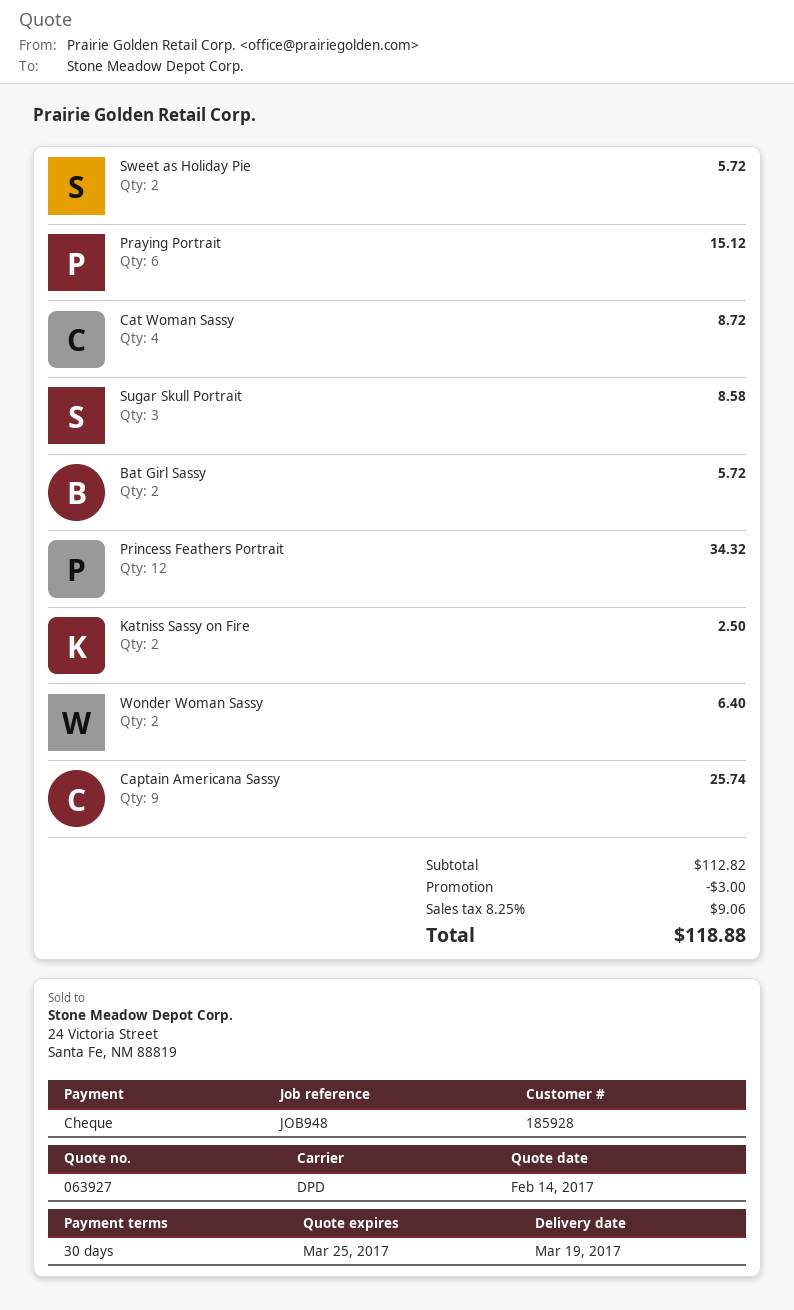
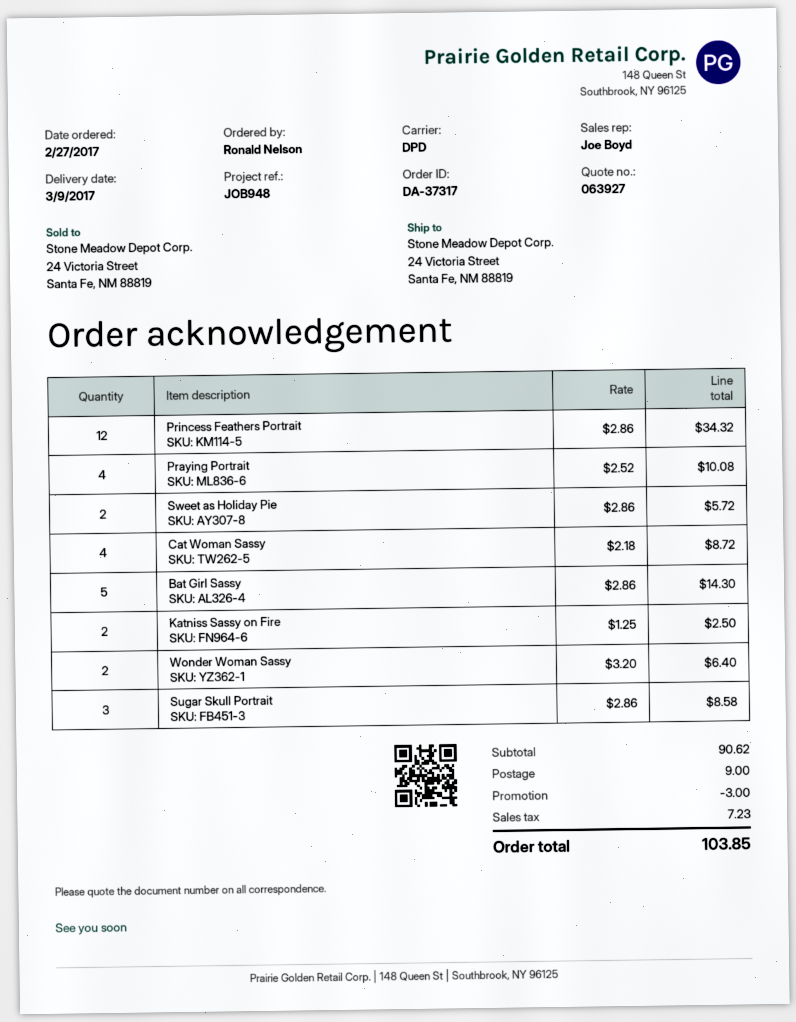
delivery date: 2017-03-19 -> 2017-03-09
Praying Portrait: 6 for 15.12 -> 4 for 10.08
Bat Girl Sassy: 2 for 5.72 -> 5 for 14.30
Captain Americana Sassy: 9 for 25.74 -> none
subtotal: 112.82 -> 90.62
shipping: none -> 9.00
tax: 9.06 -> 7.23
total: 118.88 -> 103.85

